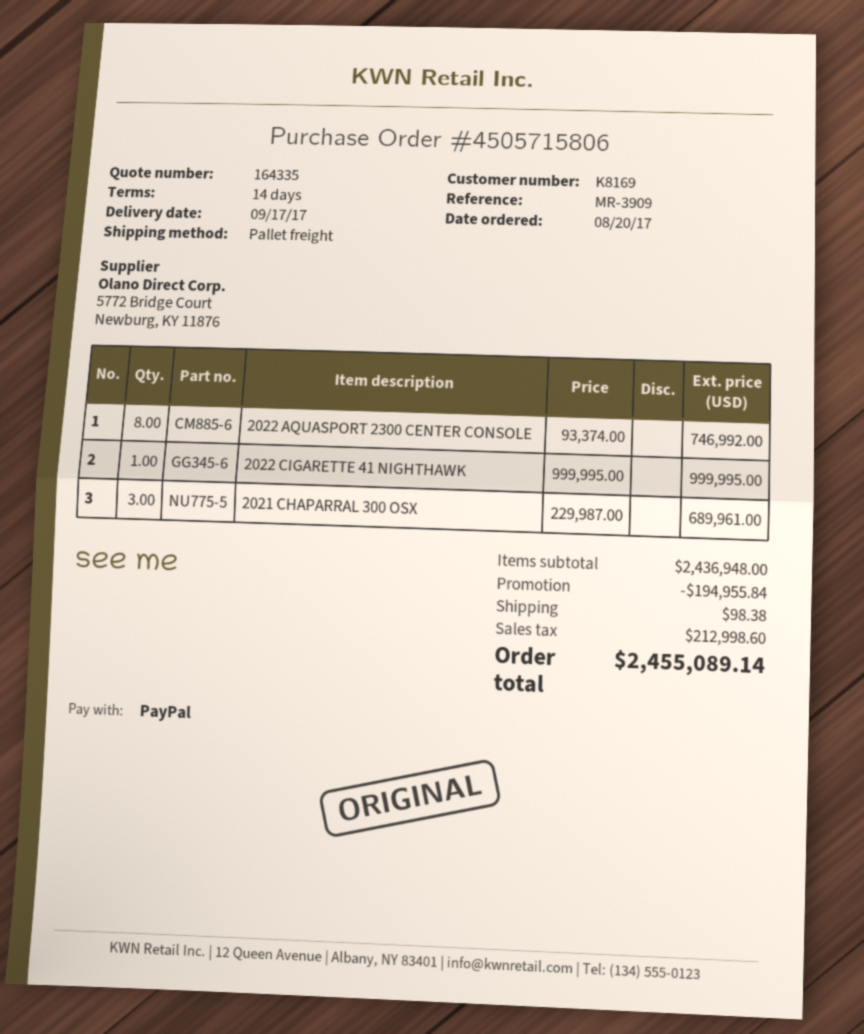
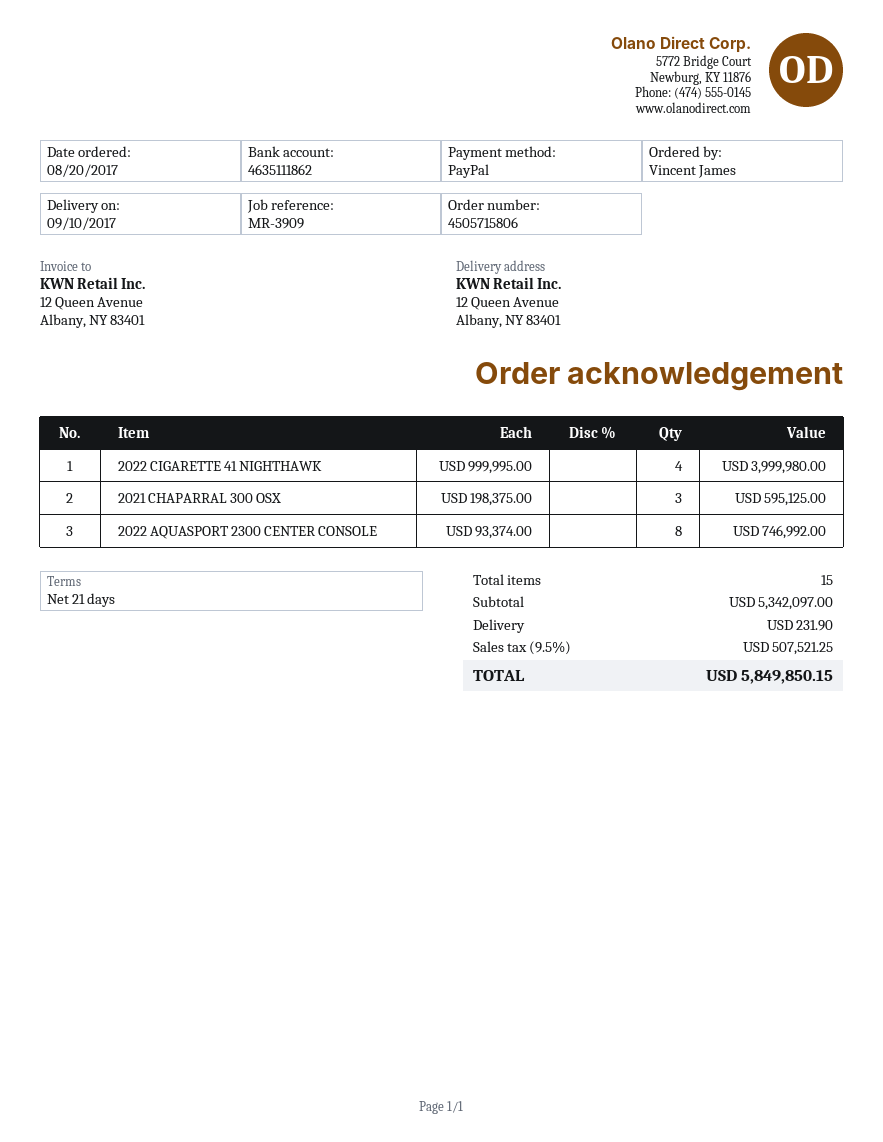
delivery date: 2017-09-17 -> 2017-09-10
payment terms: 14 days -> 21 days
2022 CIGARETTE 41 NIGHTHAWK: 1 x 999995.00 = 999995.00 -> 4 x 999995.00 = 3999980.00
2021 CHAPARRAL 300 OSX: 3 x 229987.00 = 689961.00 -> 3 x 198375.00 = 595125.00
subtotal: 2436948.00 -> 5342097.00
discount: 194955.84 -> none
shipping: 98.38 -> 231.90
tax: 212998.60 -> 507521.25
total: 2455089.14 -> 5849850.15

